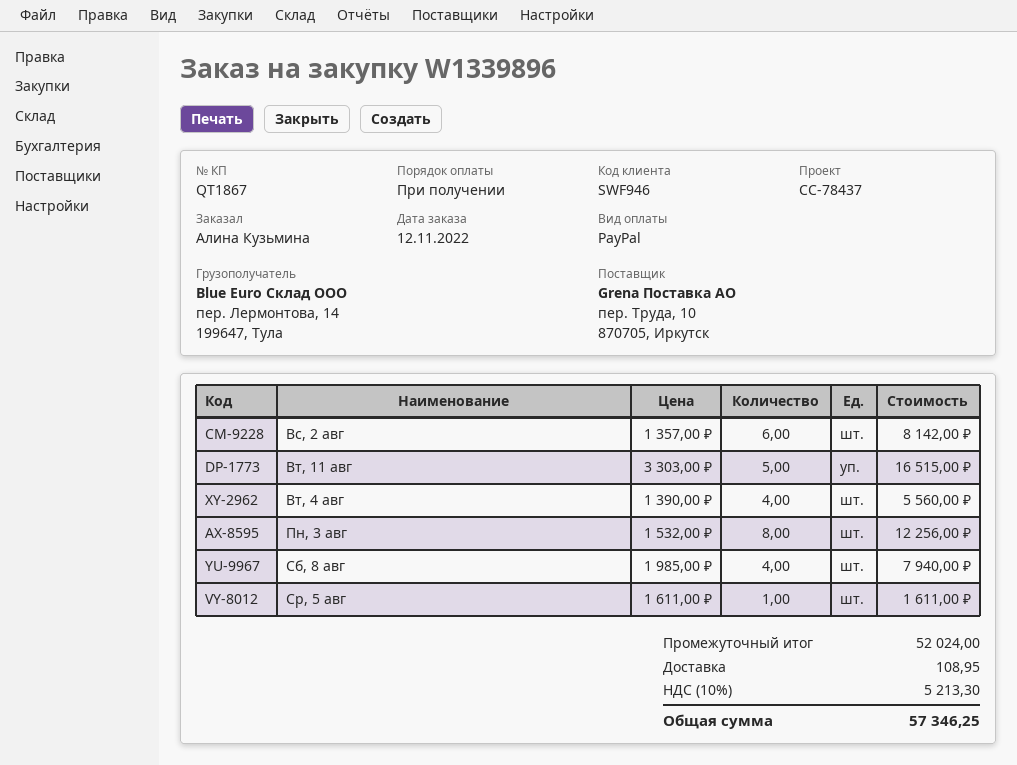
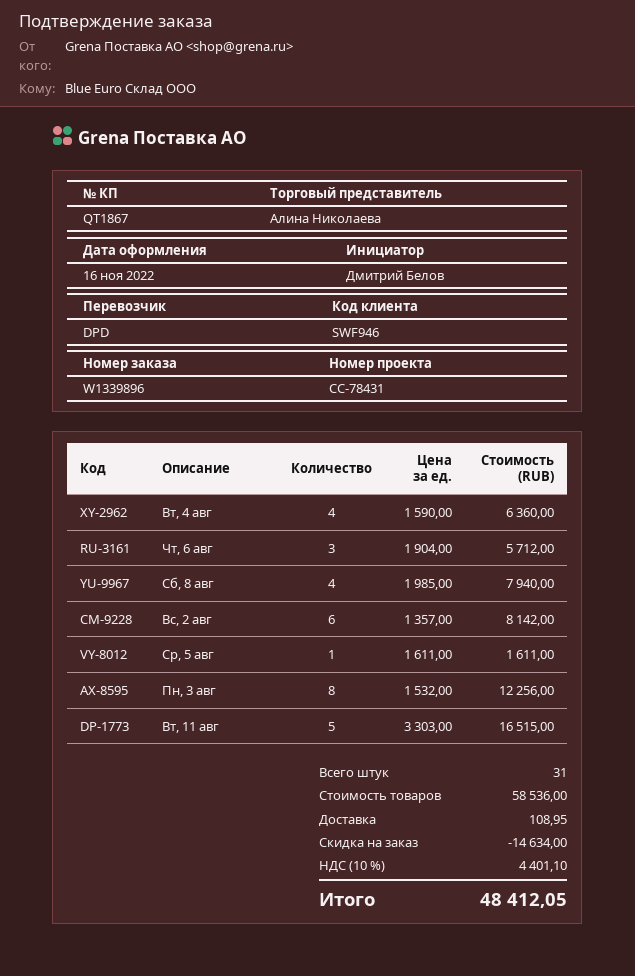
order date: 2022-11-12 -> 2022-11-16
reference: CC-78437 -> CC-78431
ordered by: Алина Кузьмина -> Дмитрий Белов
Вт, 4 авг: 4 x 1390.00 = 5560.00 -> 4 x 1590.00 = 6360.00
Чт, 6 авг: none -> 3 x 1904.00 = 5712.00
subtotal: 52024.00 -> 58536.00
discount: none -> 14634.00
tax: 10% = 5213.30 -> 10% = 4401.10
total: 57346.25 -> 48412.05

